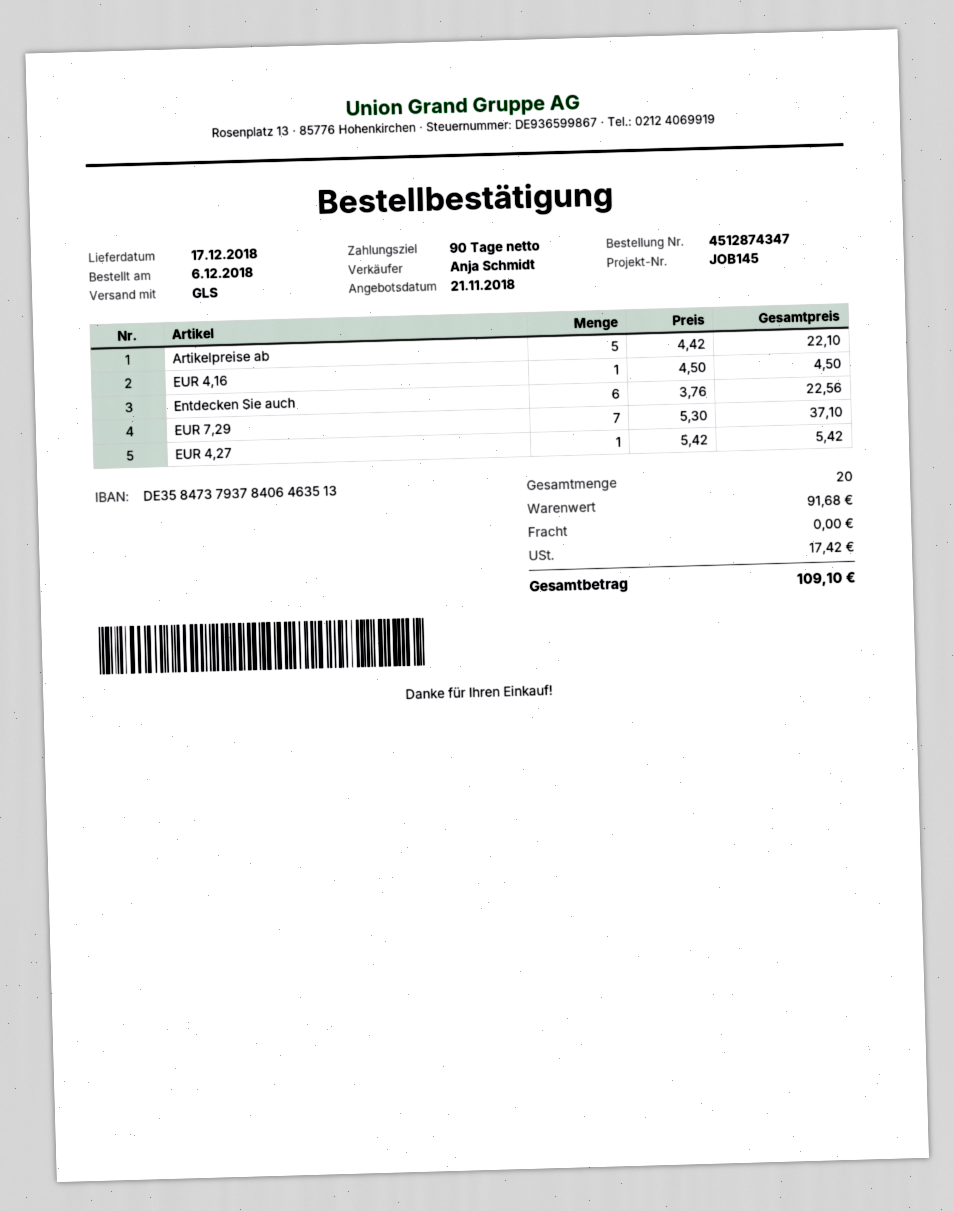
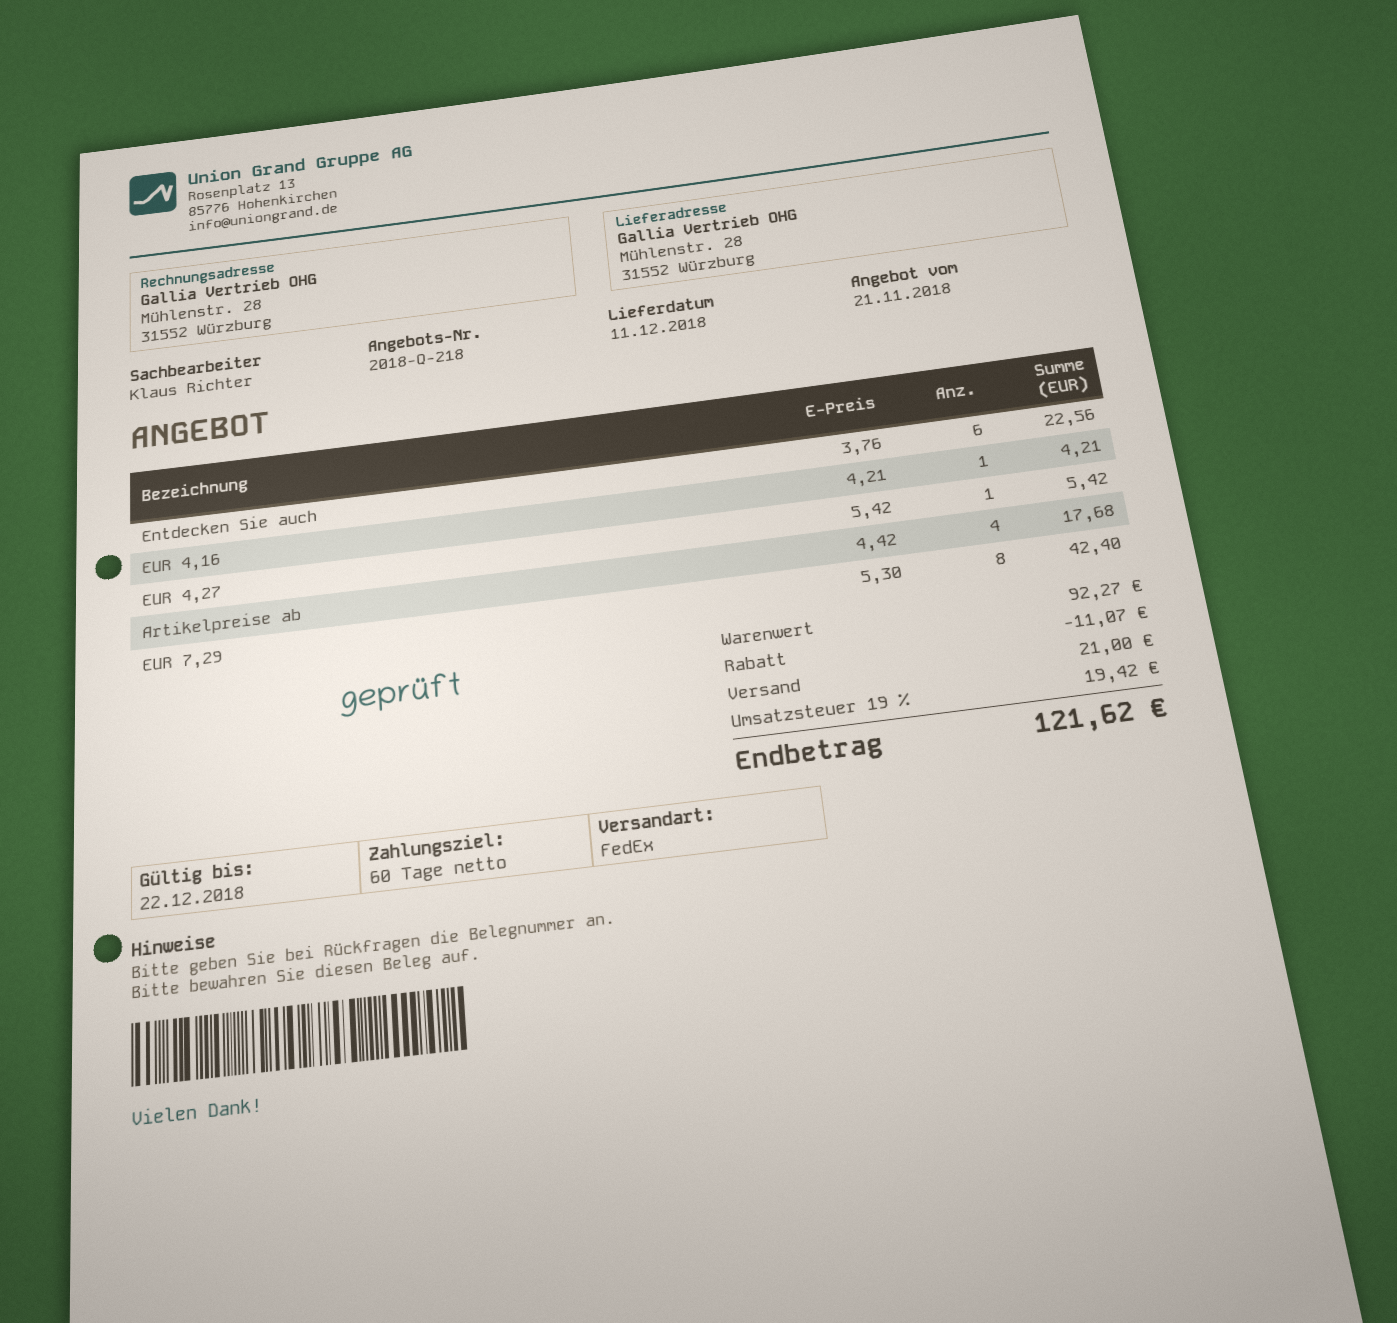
delivery date: 2018-12-17 -> 2018-12-11
payment terms: 90 days -> 60 days
sales rep: Anja Schmidt -> Klaus Richter
shipping method: GLS -> FedEx
Artikelpreise ab: 5 x 4.42 = 22.10 -> 4 x 4.42 = 17.68
EUR 4,16: 1 x 4.50 = 4.50 -> 1 x 4.21 = 4.21
EUR 7,29: 7 x 5.30 = 37.10 -> 8 x 5.30 = 42.40
subtotal: 91.68 -> 92.27
discount: none -> 11.07
shipping: 0.00 -> 21.00
tax: 17.42 -> 19.42
total: 109.10 -> 121.62

